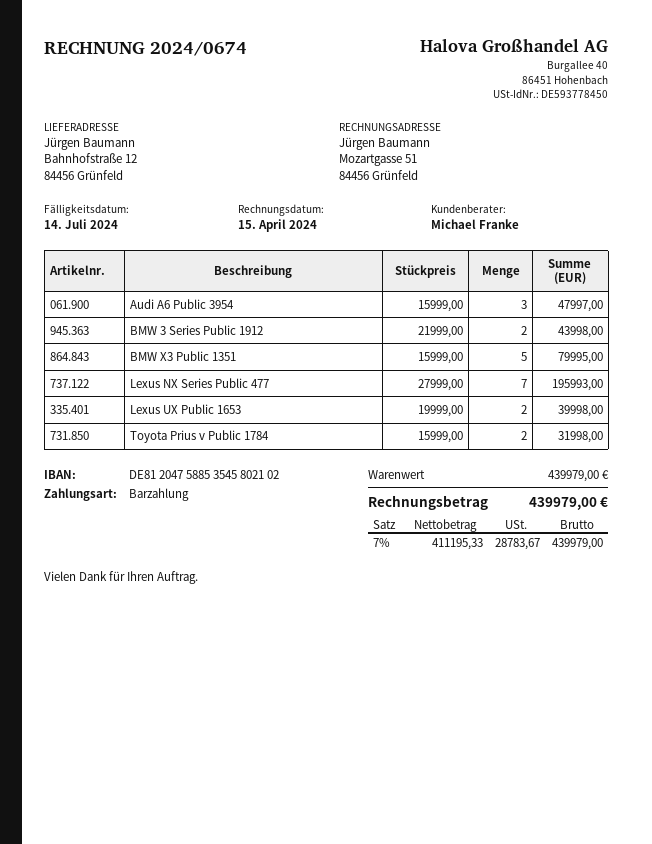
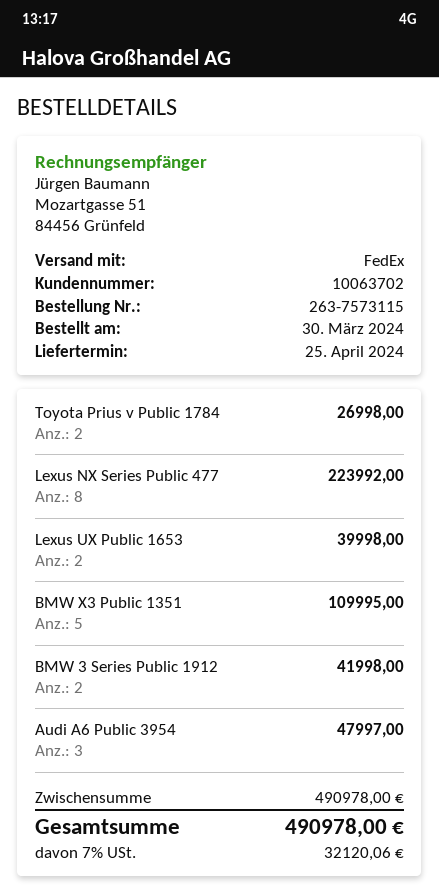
BMW 3 Series Public 1912: 2 for 43998.00 -> 2 for 41998.00
BMW X3 Public 1351: 5 for 79995.00 -> 5 for 109995.00
Lexus NX Series Public 477: 7 for 195993.00 -> 8 for 223992.00
Toyota Prius v Public 1784: 2 for 31998.00 -> 2 for 26998.00
subtotal: 439979.00 -> 490978.00
tax: 7% = 28783.67 -> 7% = 32120.06
total: 439979.00 -> 490978.00

